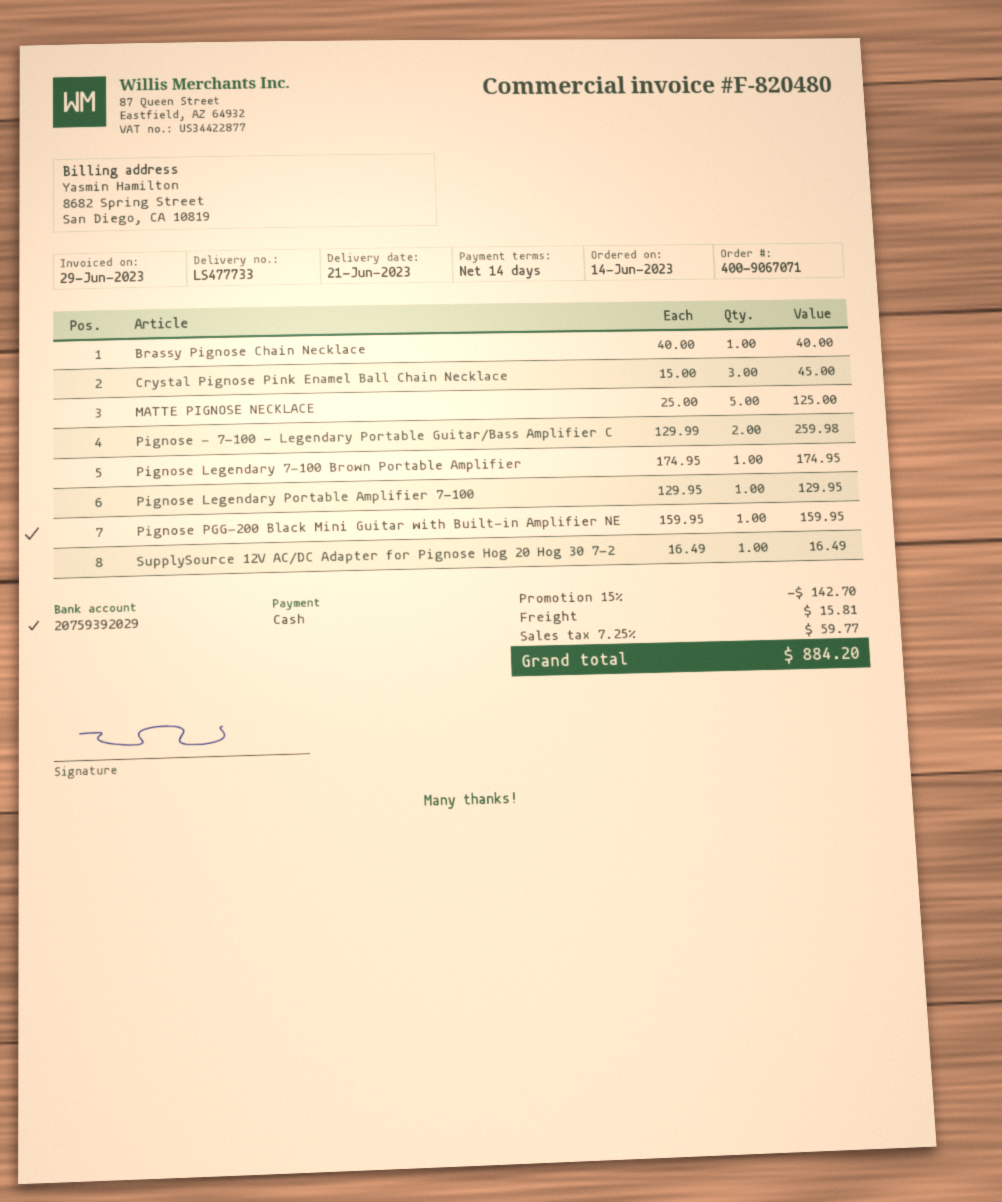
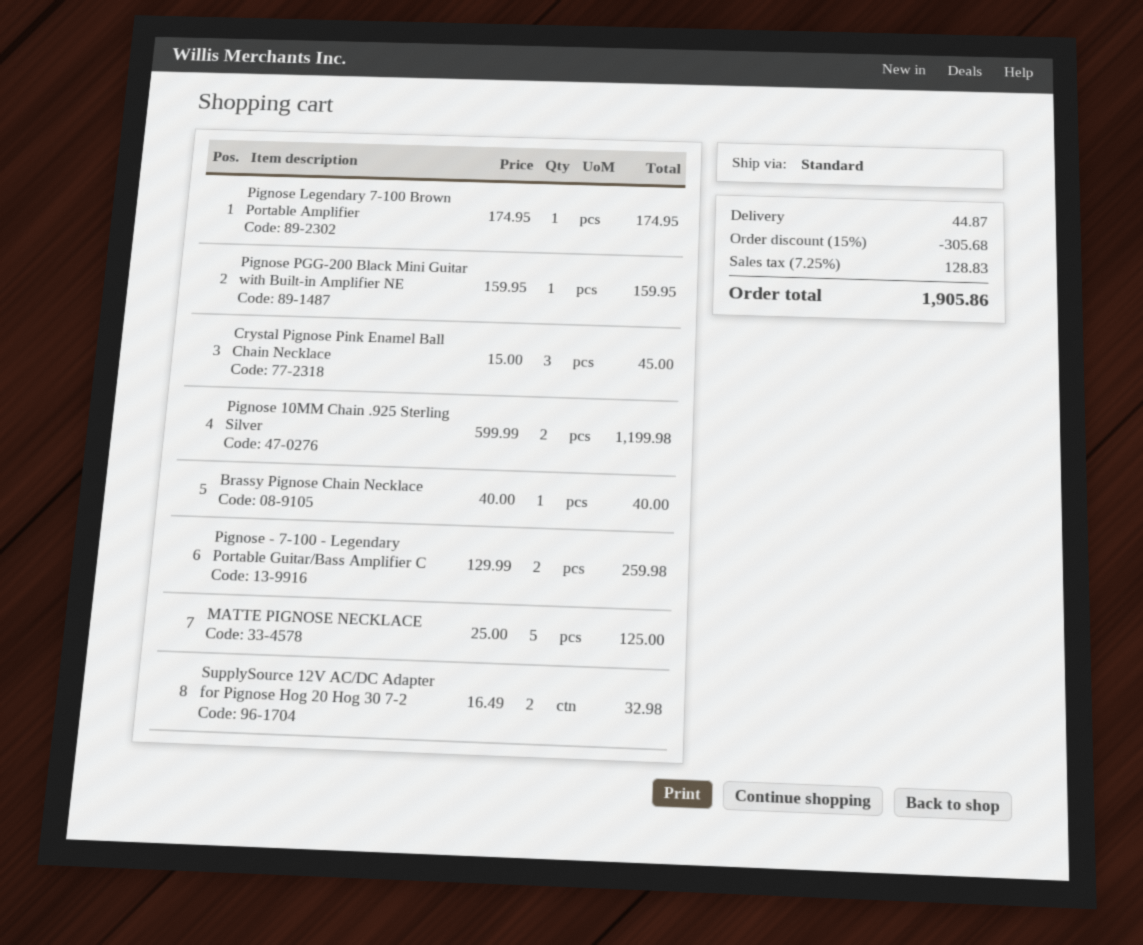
Pignose Legendary Portable Amplifier 7-100: 1 x 129.95 = 129.95 -> none
SupplySource 12V AC/DC Adapter for Pignose Hog 20 Hog 30 7-2: 1 x 16.49 = 16.49 -> 2 x 16.49 = 32.98
Pignose 10MM Chain .925 Sterling Silver: none -> 2 x 599.99 = 1199.98
discount: 15% = 142.70 -> 15% = 305.68
shipping: 15.81 -> 44.87
tax: 7.25% = 59.77 -> 7.25% = 128.83
total: 884.20 -> 1905.86

